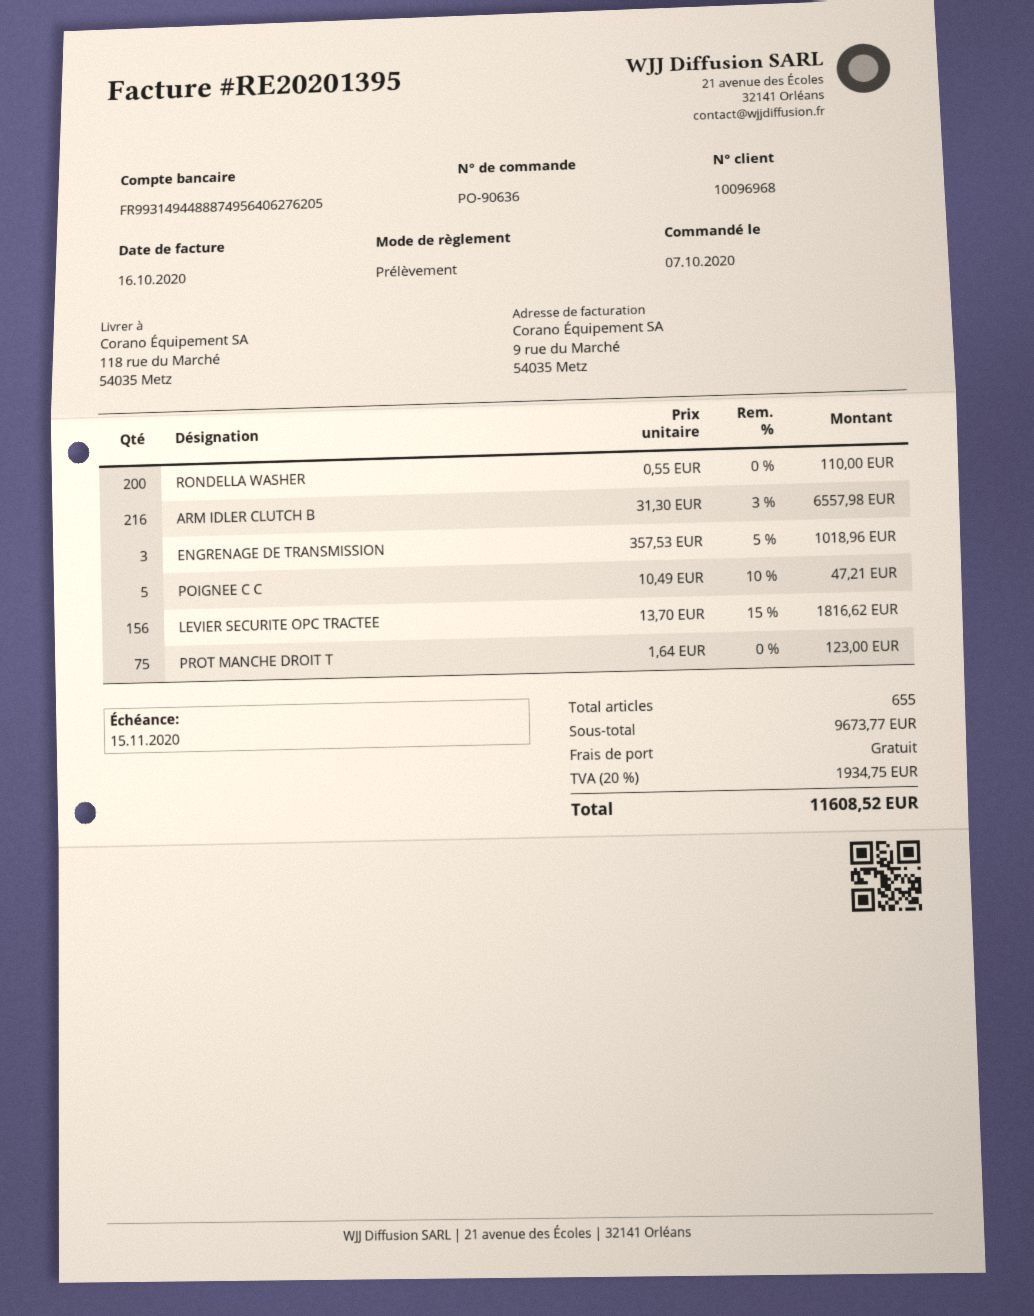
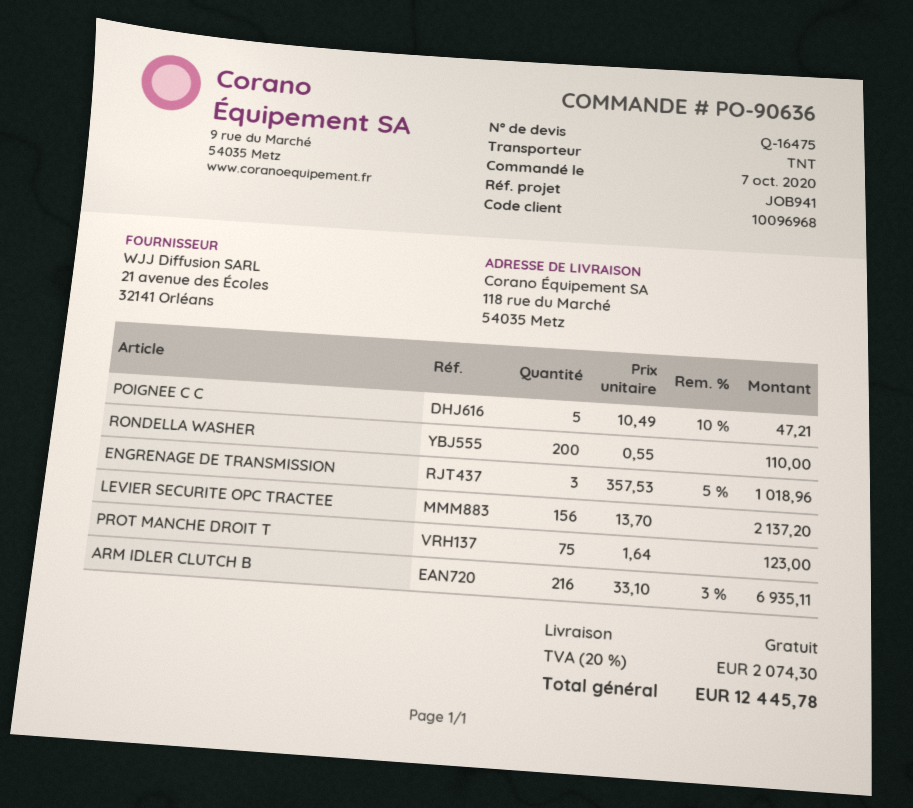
ARM IDLER CLUTCH B: 216 x 31.30 - 3% = 6557.98 -> 216 x 33.10 - 3% = 6935.11
LEVIER SECURITE OPC TRACTEE: 156 x 13.70 - 15% = 1816.62 -> 156 x 13.70 = 2137.20
tax: 20% = 1934.75 -> 20% = 2074.30
total: 11608.52 -> 12445.78

